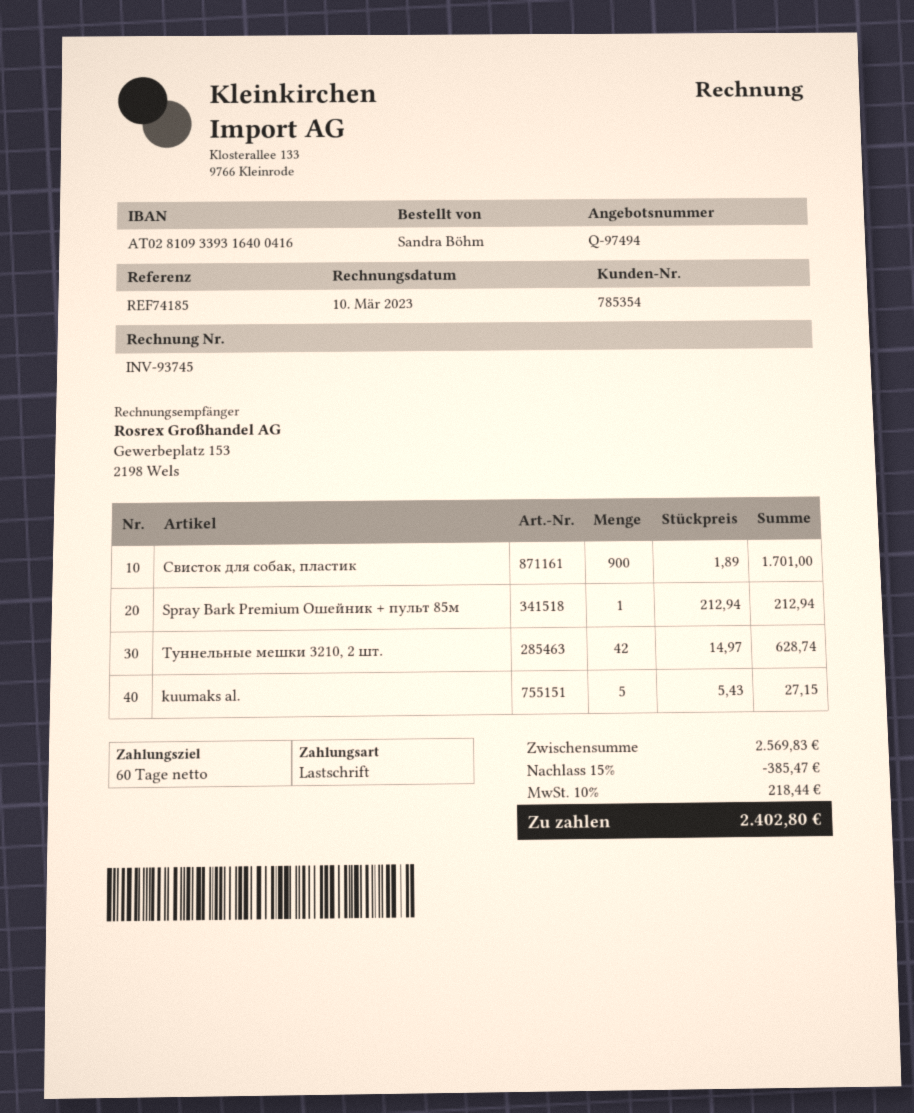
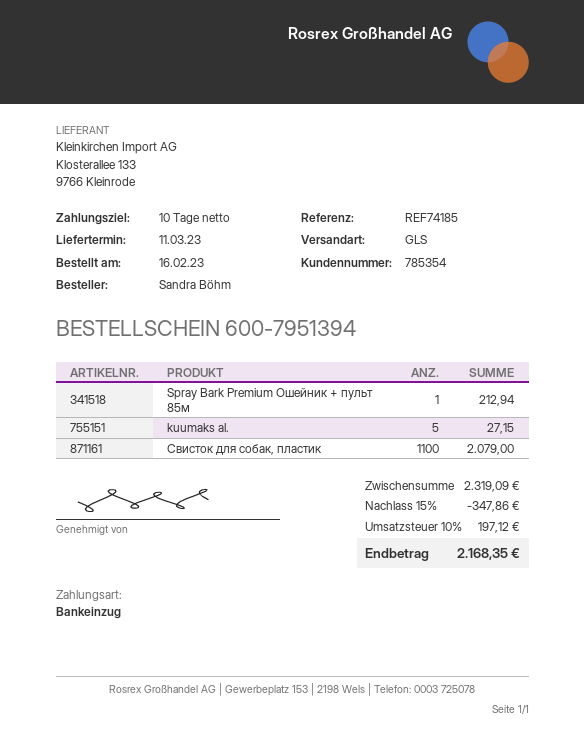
payment terms: 60 days -> 10 days
Свисток для собак, пластик: 900 for 1701.00 -> 1100 for 2079.00
Туннельные мешки 3210, 2 шт.: 42 for 628.74 -> none
subtotal: 2569.83 -> 2319.09
discount: 15% = 385.47 -> 15% = 347.86
tax: 10% = 218.44 -> 10% = 197.12
total: 2402.80 -> 2168.35

